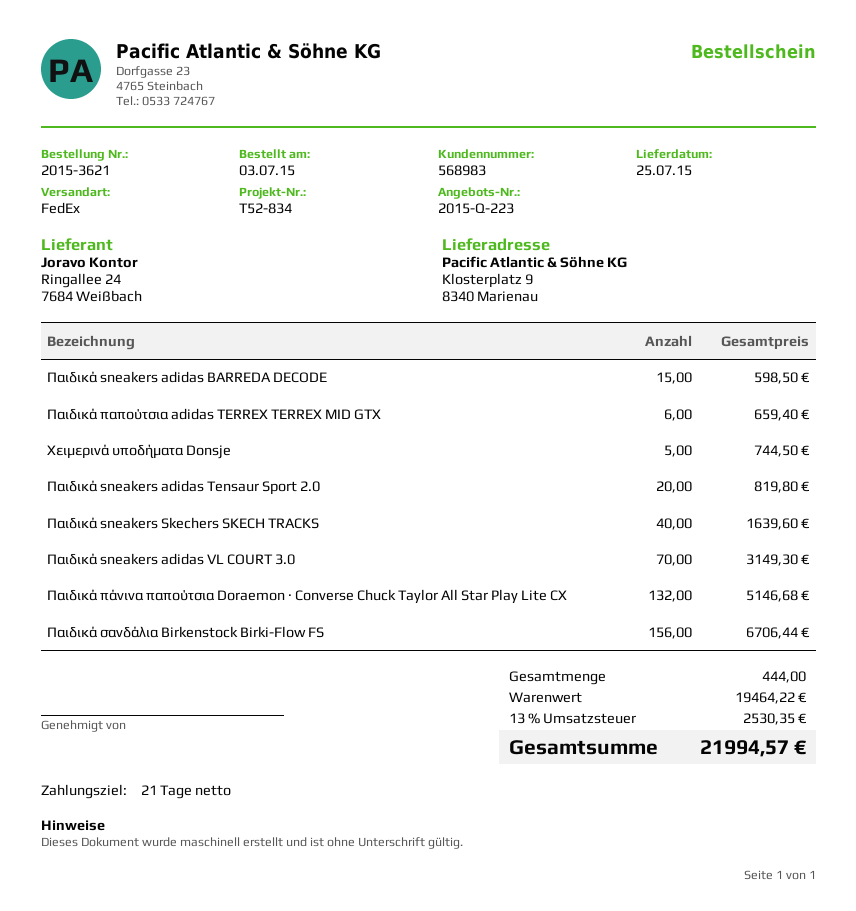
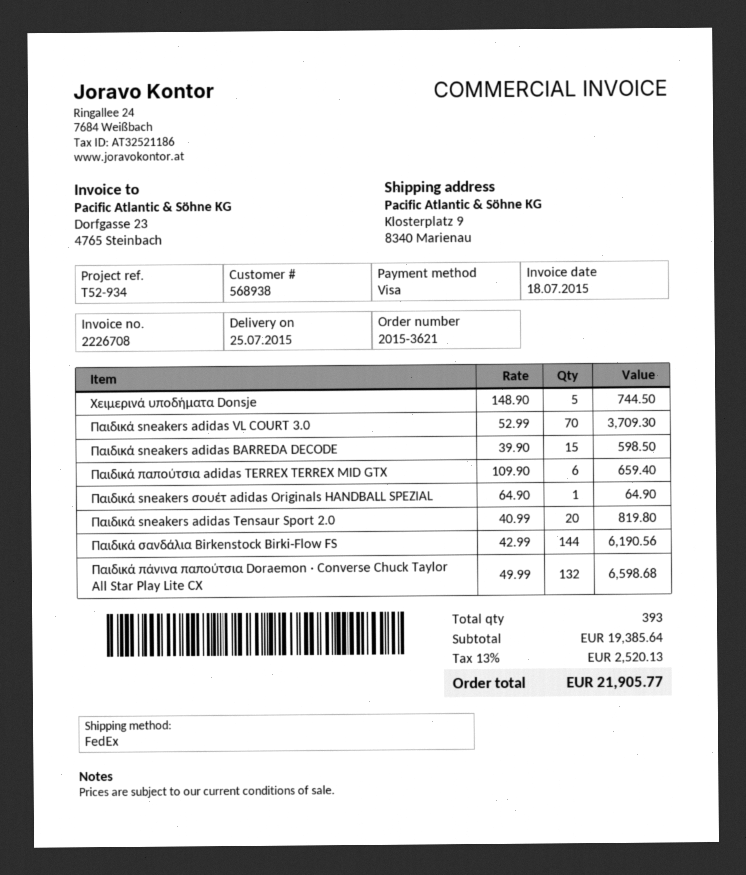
customer number: 568983 -> 568938
reference: T52-834 -> T52-934
Παιδικά sneakers Skechers SKECH TRACKS: 40 for 1639.60 -> none
Παιδικά sneakers adidas VL COURT 3.0: 70 for 3149.30 -> 70 for 3709.30
Παιδικά πάνινα παπούτσια Doraemon · Converse Chuck Taylor All Star Play Lite CX: 132 for 5146.68 -> 132 for 6598.68
Παιδικά σανδάλια Birkenstock Birki-Flow FS: 156 for 6706.44 -> 144 for 6190.56
Παιδικά sneakers σουέτ adidas Originals HANDBALL SPEZIAL: none -> 1 for 64.90
total quantity: 444 -> 393
subtotal: 19464.22 -> 19385.64
tax: 13% = 2530.35 -> 13% = 2520.13
total: 21994.57 -> 21905.77

